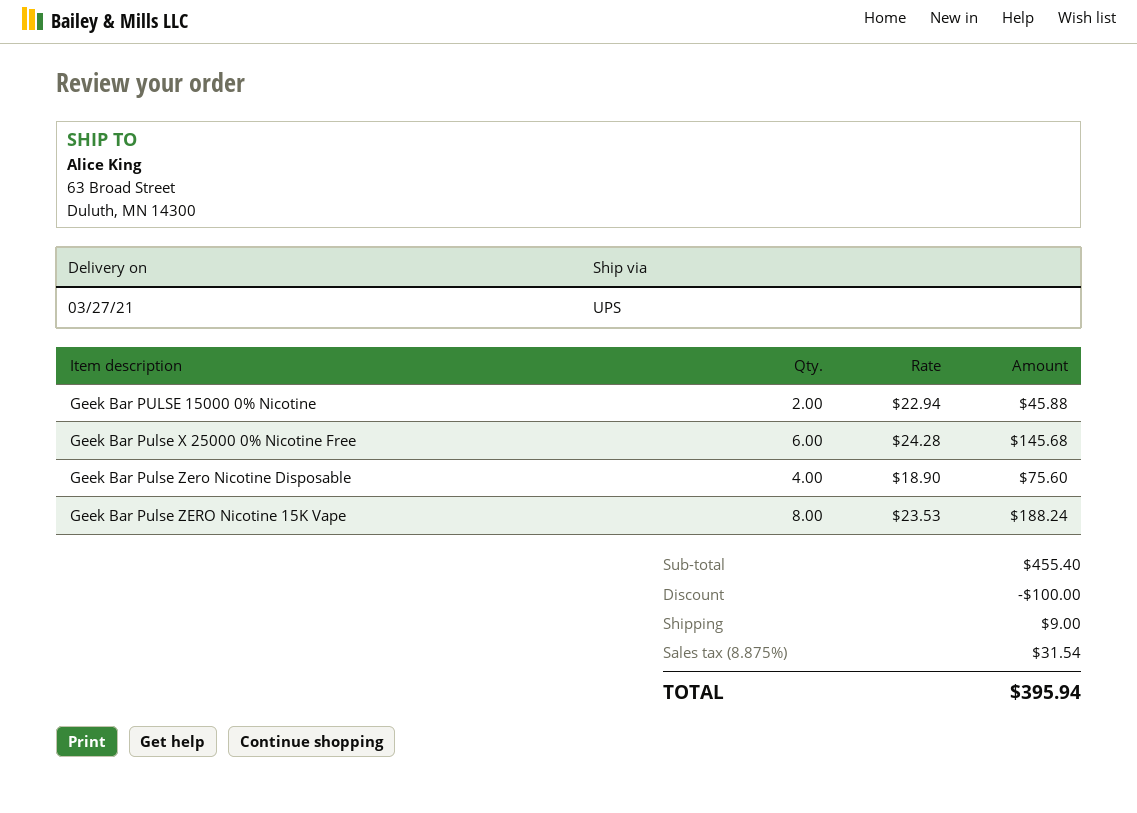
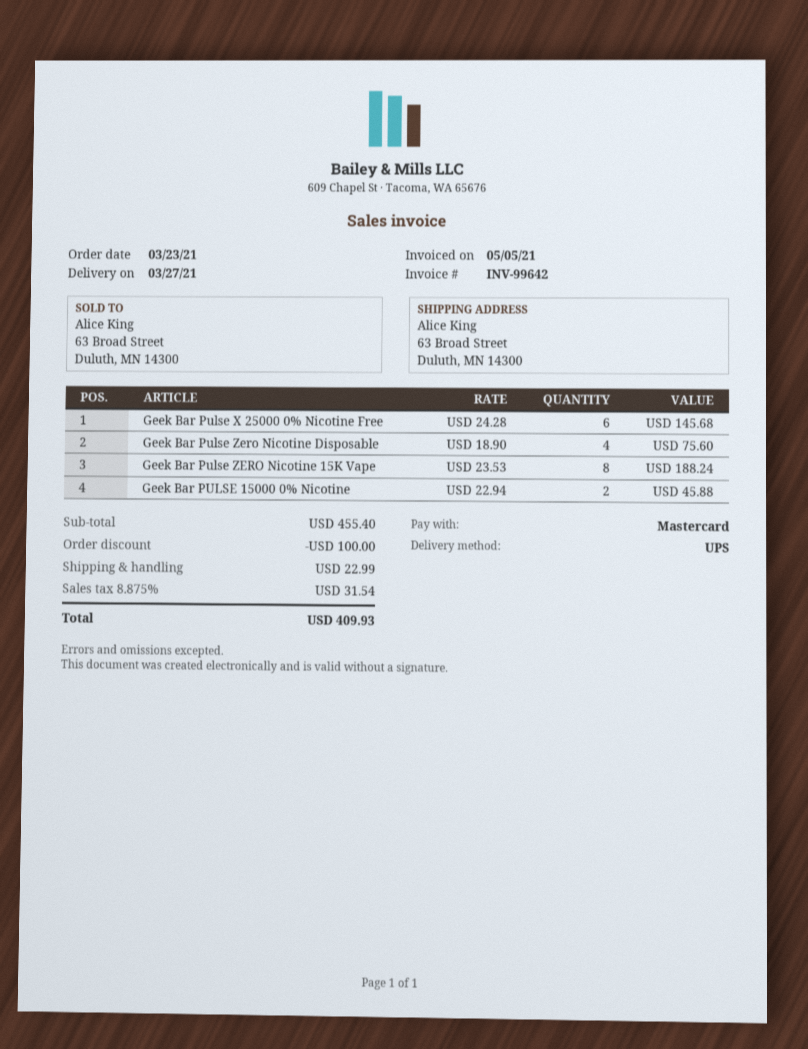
shipping: 9.00 -> 22.99
total: 395.94 -> 409.93

